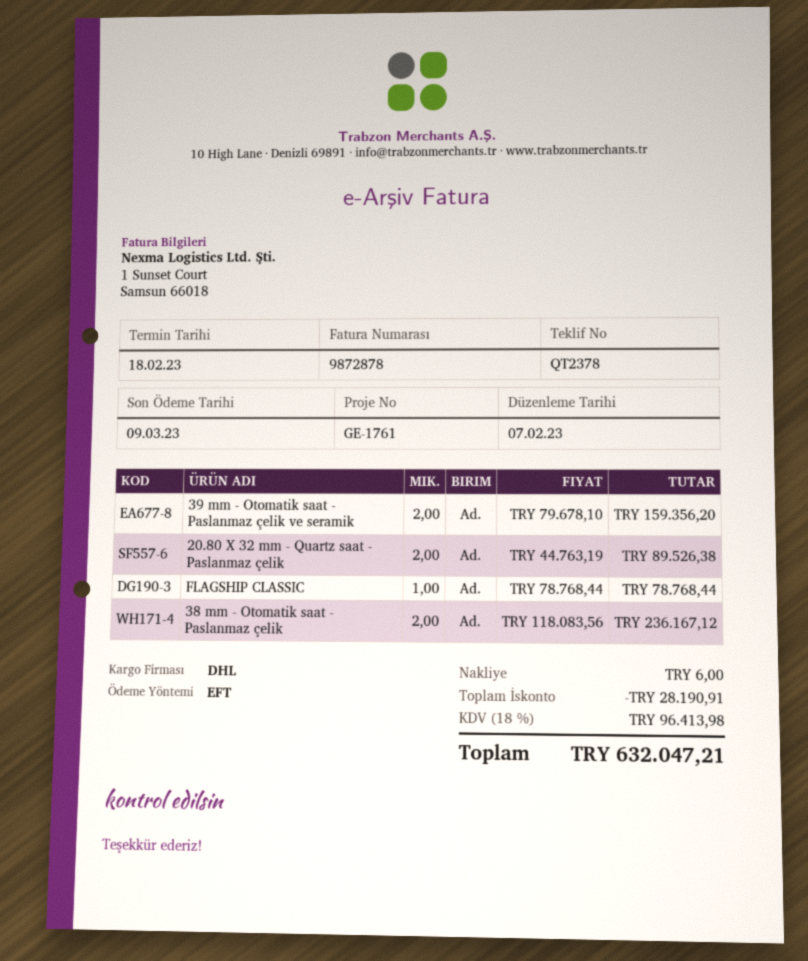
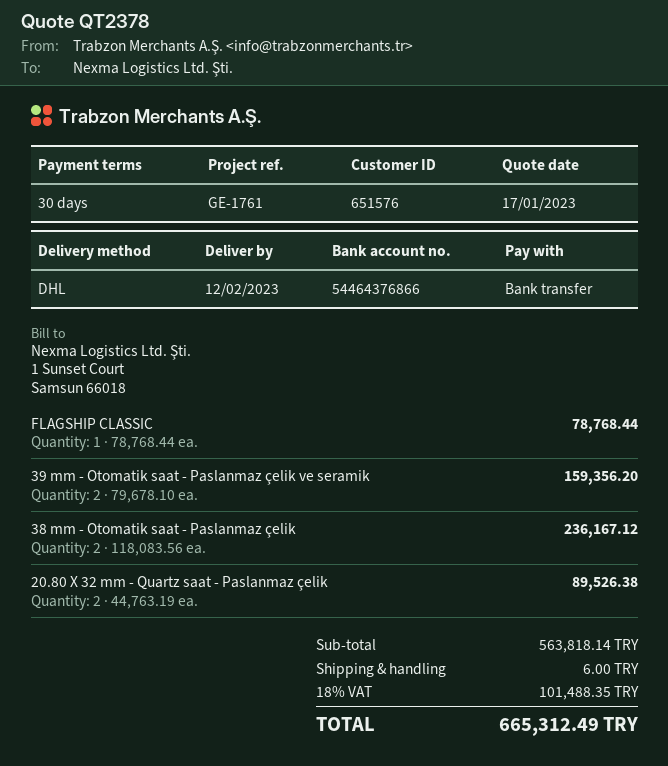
delivery date: 2023-02-18 -> 2023-02-12
discount: 28190.91 -> none
tax: 18% = 96413.98 -> 18% = 101488.35
total: 632047.21 -> 665312.49

